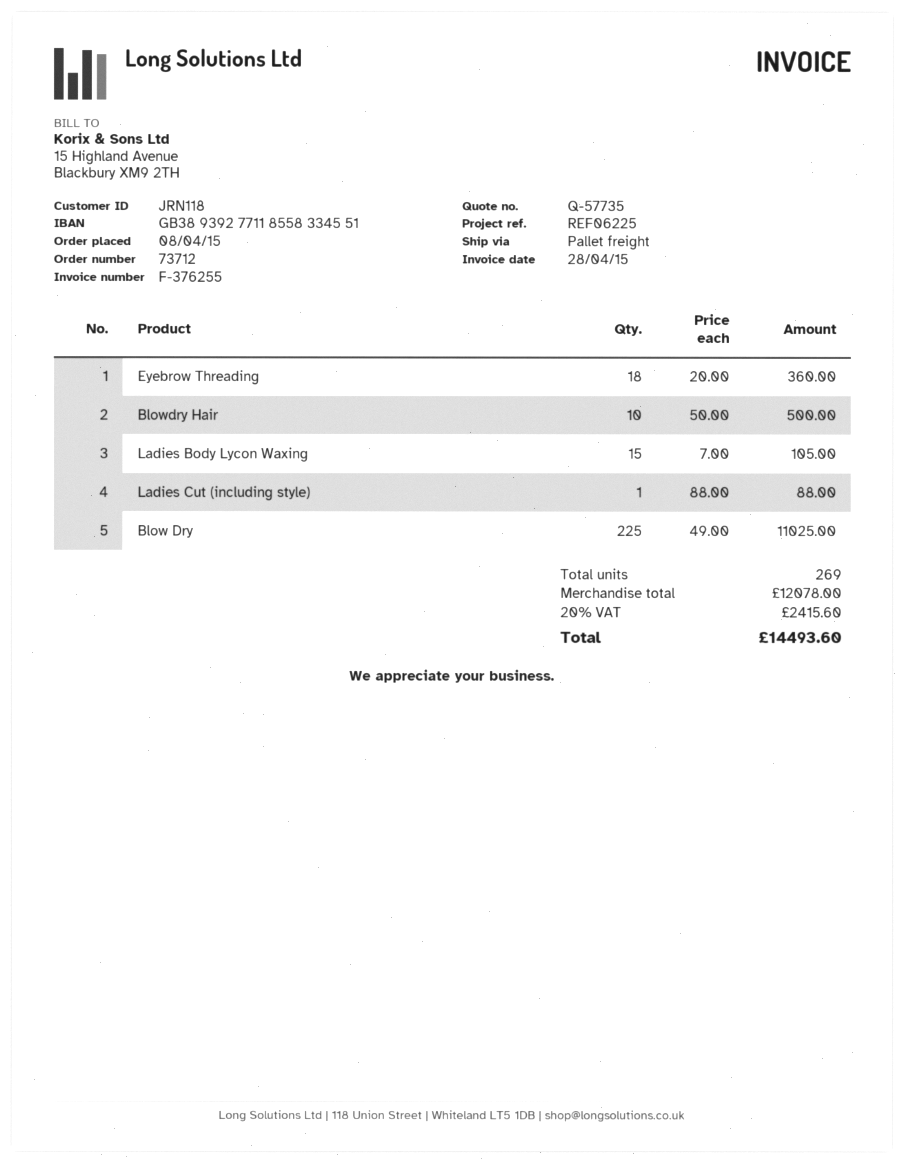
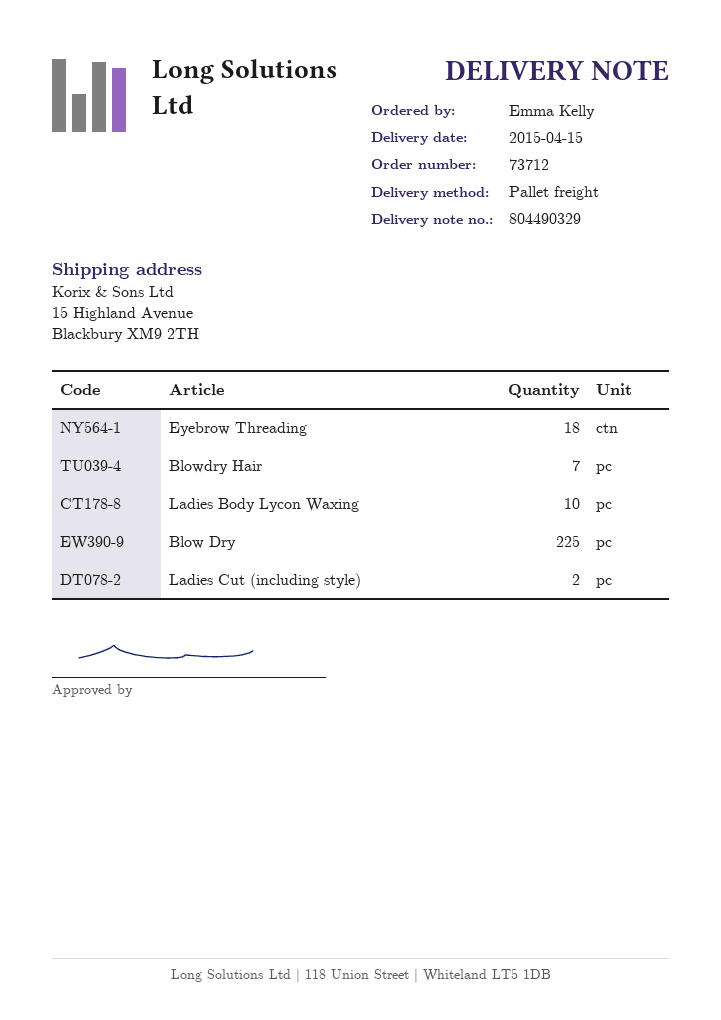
Blowdry Hair: 10 -> 7
Ladies Body Lycon Waxing: 15 -> 10
Ladies Cut (including style): 1 -> 2

